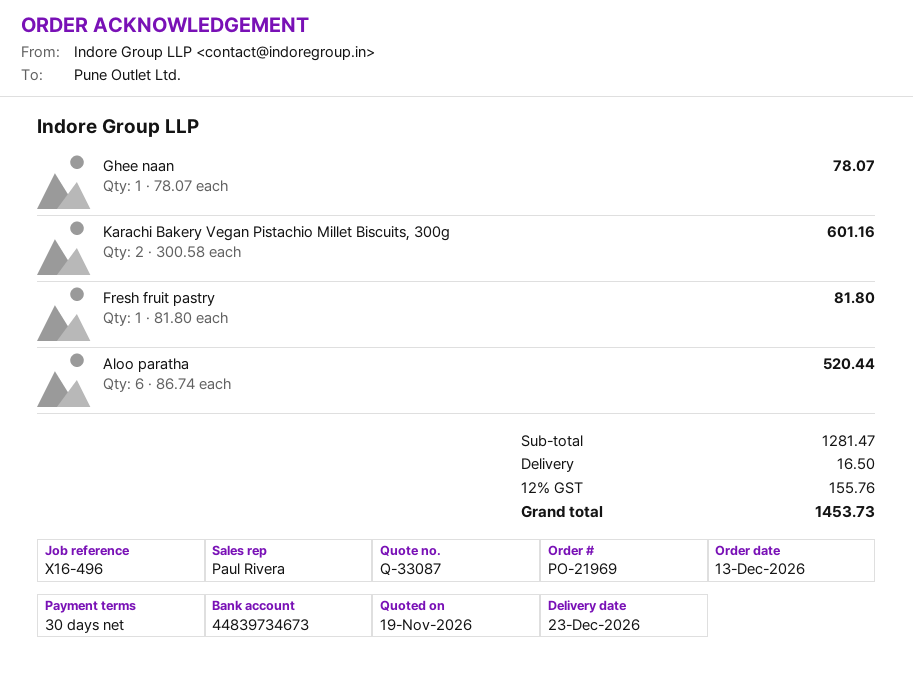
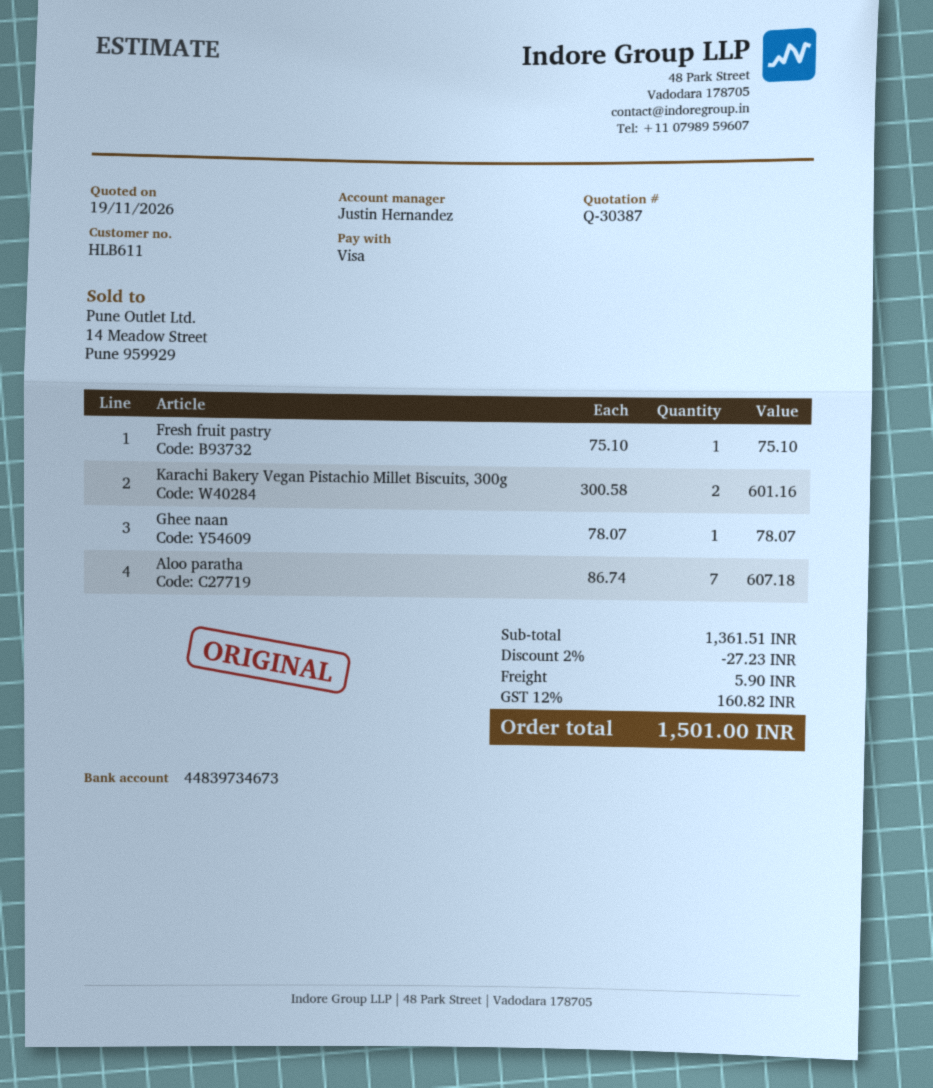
quote number: Q-33087 -> Q-30387
sales rep: Paul Rivera -> Justin Hernandez
Fresh fruit pastry: 1 x 81.80 = 81.80 -> 1 x 75.10 = 75.10
Aloo paratha: 6 x 86.74 = 520.44 -> 7 x 86.74 = 607.18
subtotal: 1281.47 -> 1361.51
discount: none -> 2% = 27.23
shipping: 16.50 -> 5.90
tax: 12% = 155.76 -> 12% = 160.82
total: 1453.73 -> 1501.00

